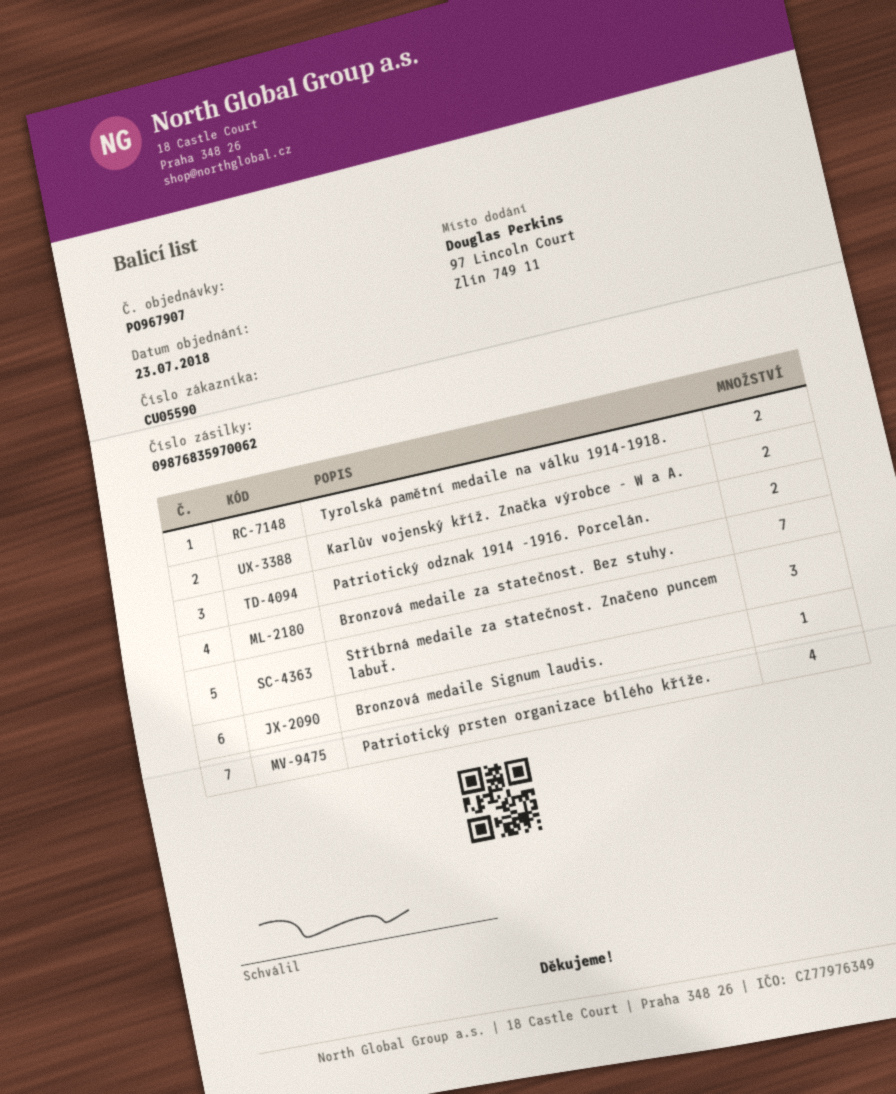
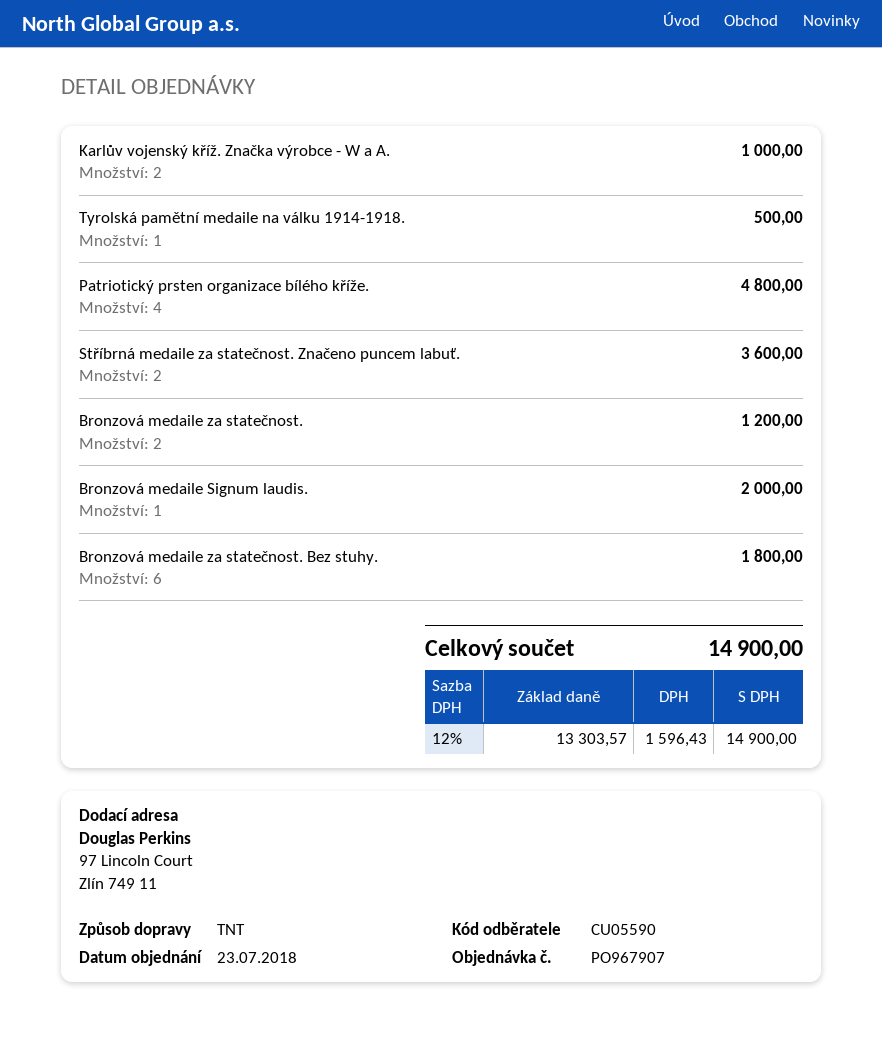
Tyrolská pamětní medaile na válku 1914-1918.: 2 -> 1
Patriotický odznak 1914 -1916. Porcelán.: 2 -> none
Bronzová medaile za statečnost. Bez stuhy.: 7 -> 6
Stříbrná medaile za statečnost. Značeno puncem labuť.: 3 -> 2
Bronzová medaile za statečnost.: none -> 2

